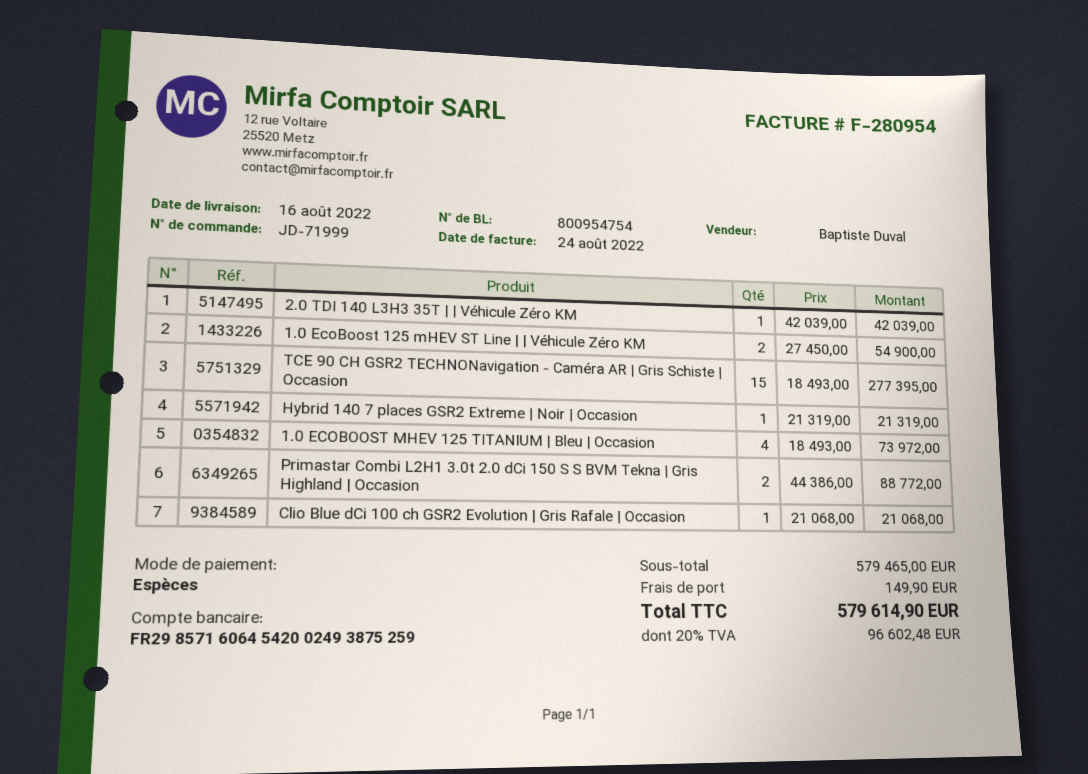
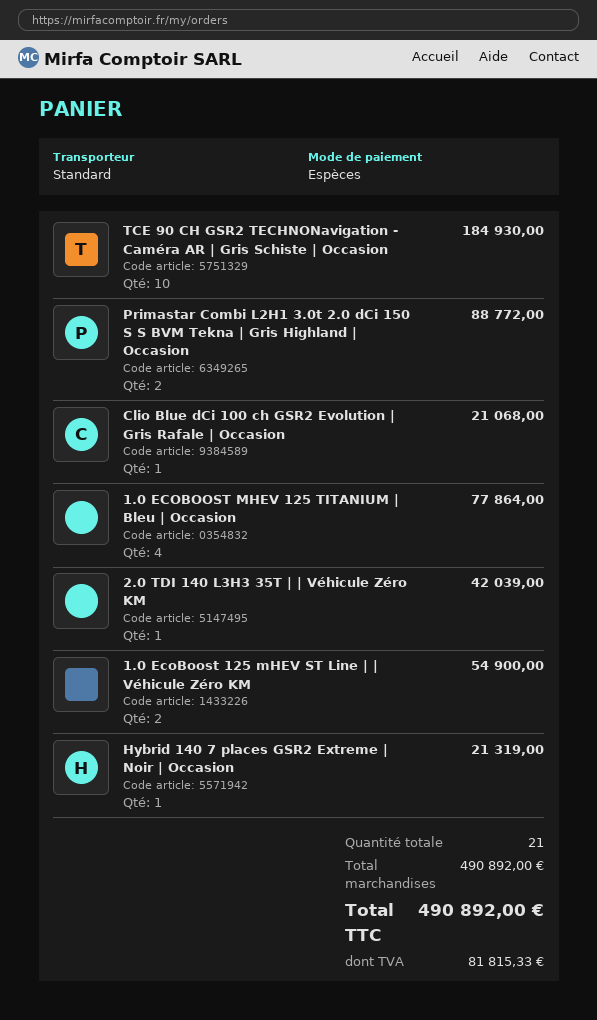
TCE 90 CH GSR2 TECHNONavigation - Caméra AR | Gris Schiste | Occasion: 15 for 277395.00 -> 10 for 184930.00
1.0 ECOBOOST MHEV 125 TITANIUM | Bleu | Occasion: 4 for 73972.00 -> 4 for 77864.00
subtotal: 579465.00 -> 490892.00
shipping: 149.90 -> none
tax: 96602.48 -> 81815.33
total: 579614.90 -> 490892.00

